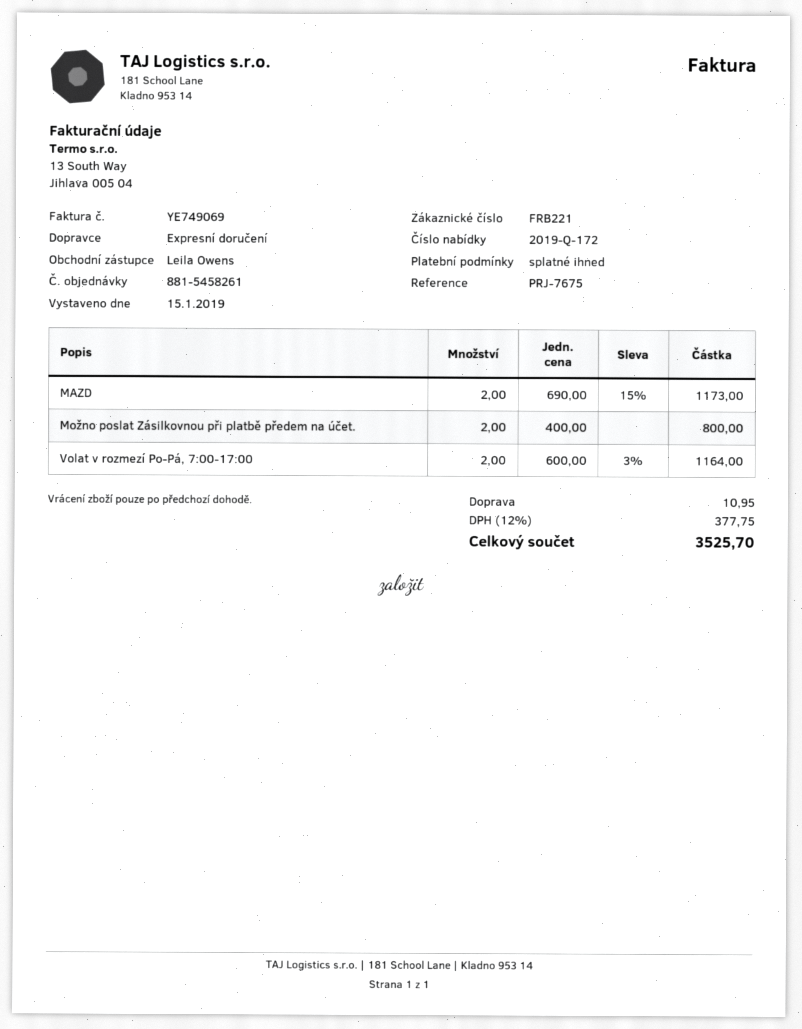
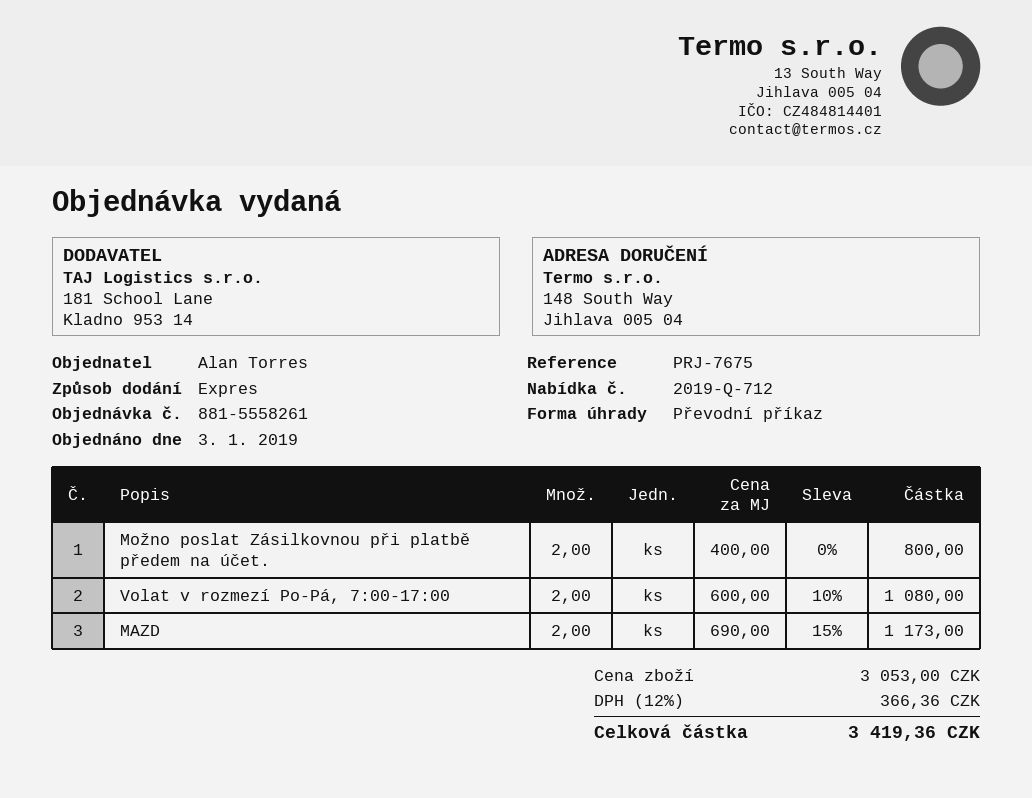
quote number: 2019-Q-172 -> 2019-Q-712
order number: 881-5458261 -> 881-5558261
Volat v rozmezí Po-Pá, 7:00-17:00: 2 x 600.00 - 3% = 1164.00 -> 2 x 600.00 - 10% = 1080.00
shipping: 10.95 -> none
tax: 12% = 377.75 -> 12% = 366.36
total: 3525.70 -> 3419.36

